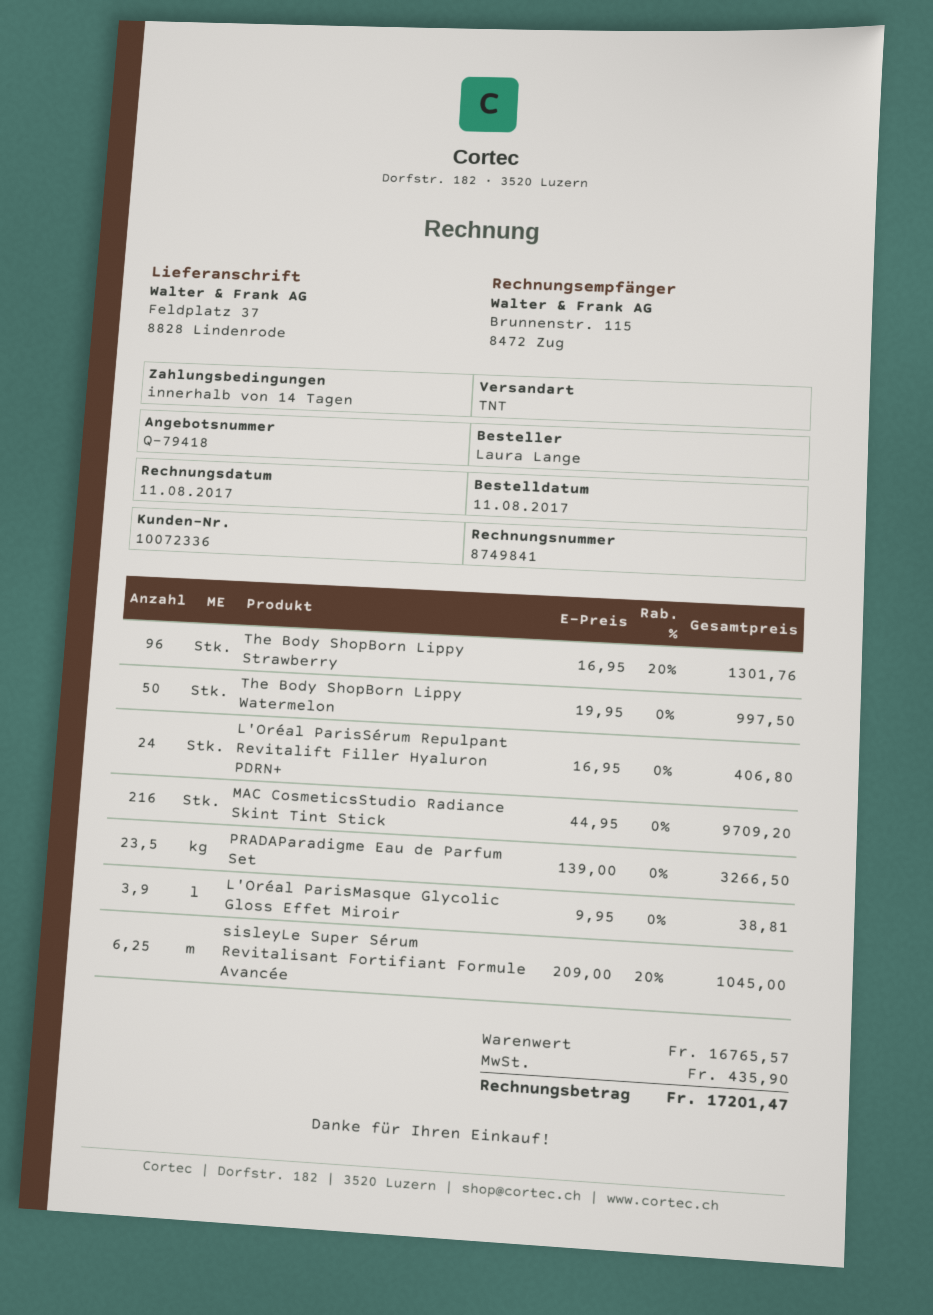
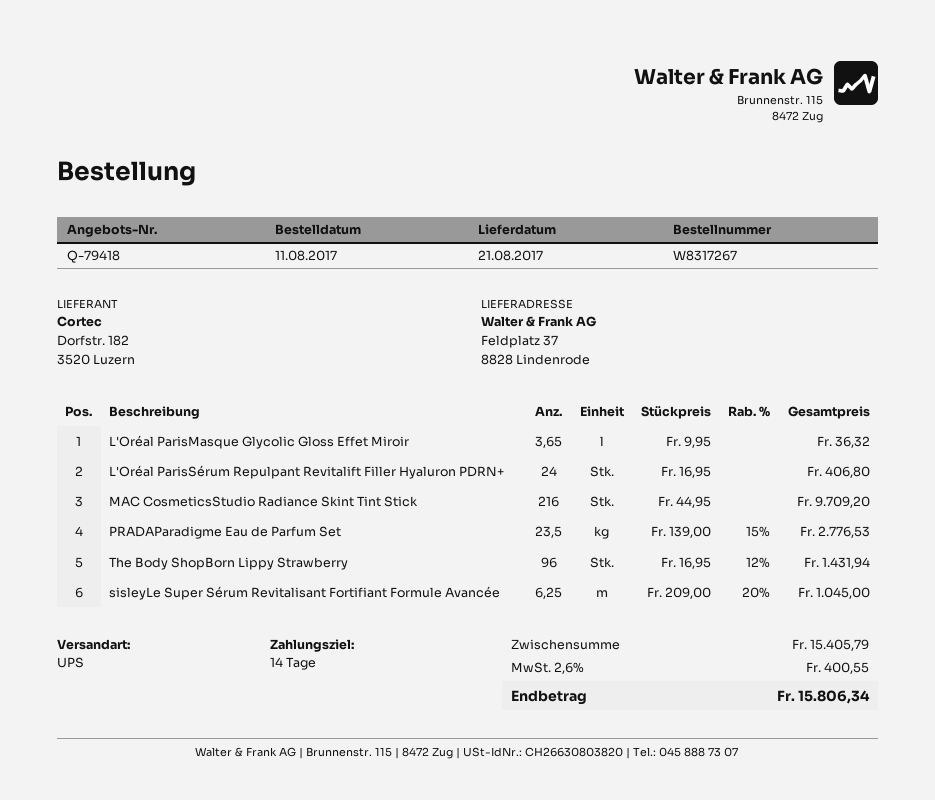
shipping method: TNT -> UPS
The Body ShopBorn Lippy Strawberry: 96 x 16.95 - 20% = 1301.76 -> 96 x 16.95 - 12% = 1431.94
The Body ShopBorn Lippy Watermelon: 50 x 19.95 = 997.50 -> none
PRADAParadigme Eau de Parfum Set: 23.5 x 139.00 = 3266.50 -> 23.5 x 139.00 - 15% = 2776.53
L'Oréal ParisMasque Glycolic Gloss Effet Miroir: 3.9 x 9.95 = 38.81 -> 3.65 x 9.95 = 36.32
subtotal: 16765.57 -> 15405.79
tax: 435.90 -> 400.55
total: 17201.47 -> 15806.34

